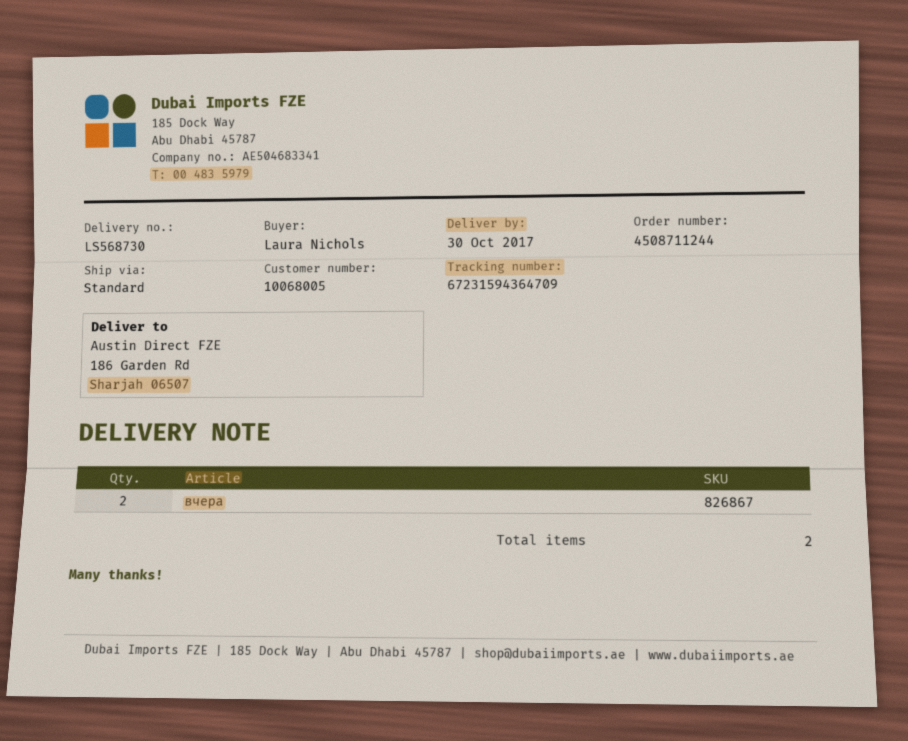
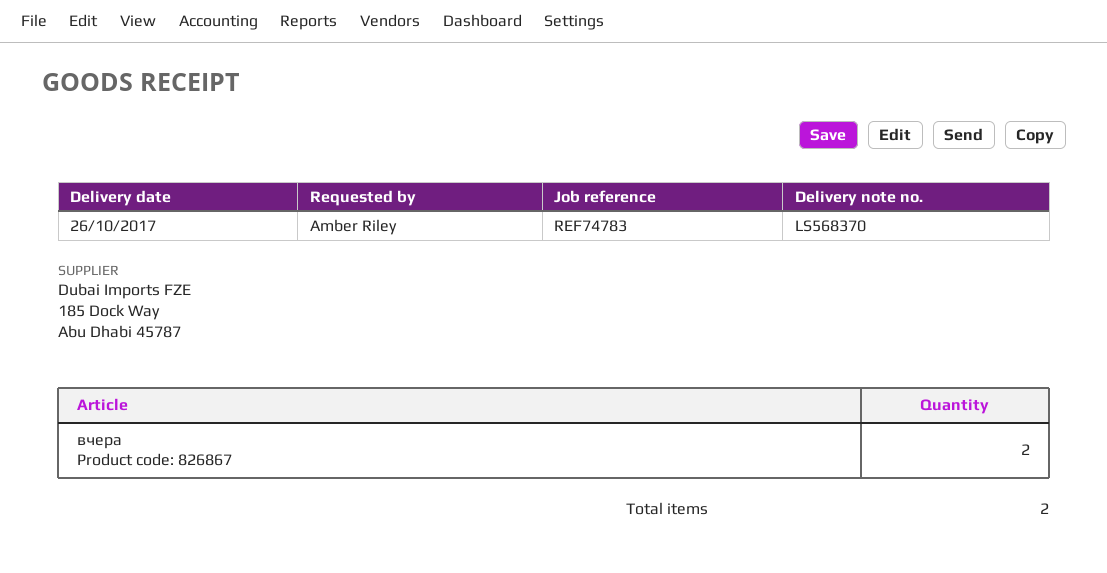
delivery note number: LS568730 -> LS568370
delivery date: 2017-10-30 -> 2017-10-26
ordered by: Laura Nichols -> Amber Riley

